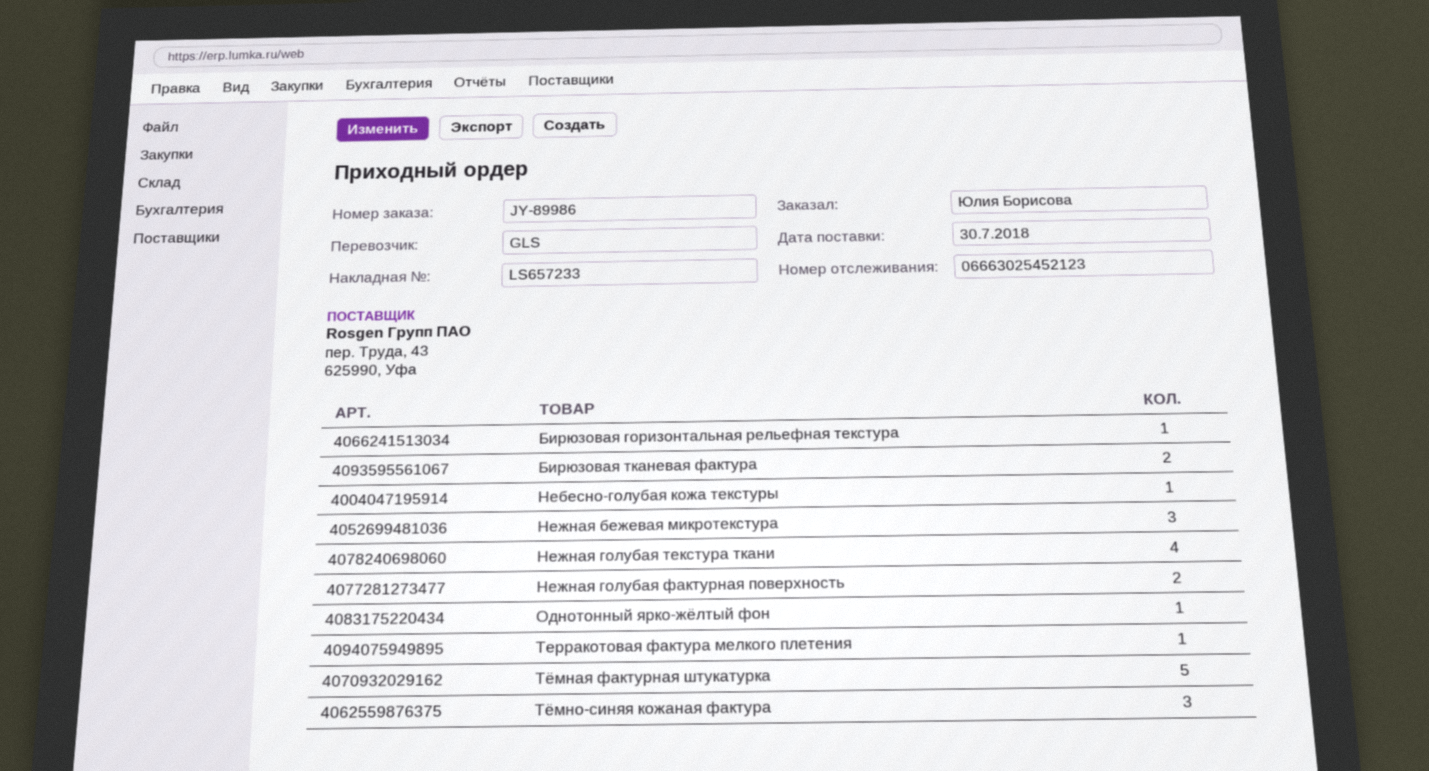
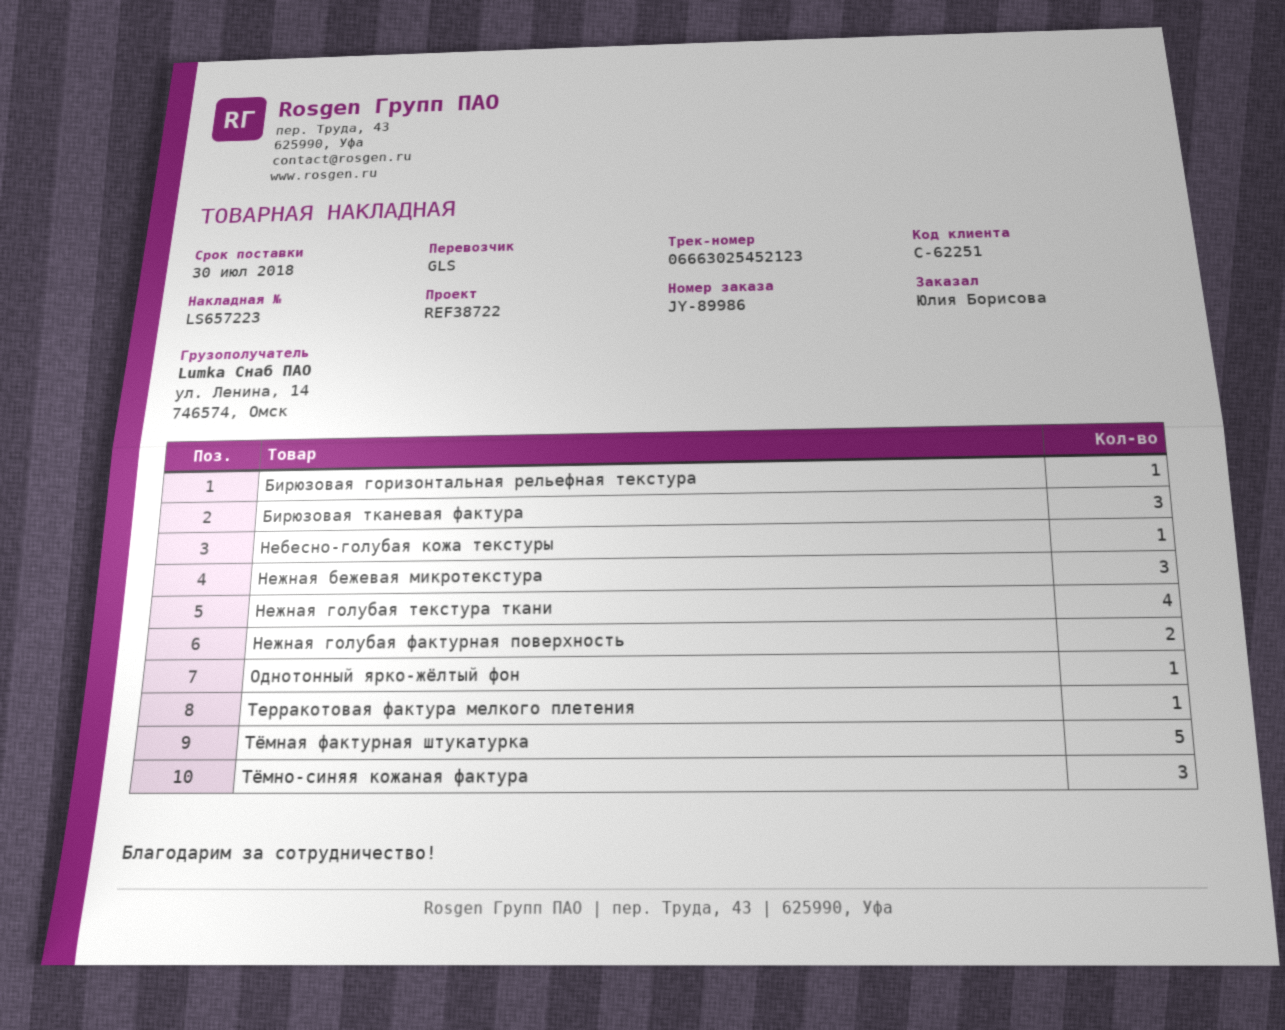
delivery note number: LS657233 -> LS657223
Бирюзовая тканевая фактура: 2 -> 3

